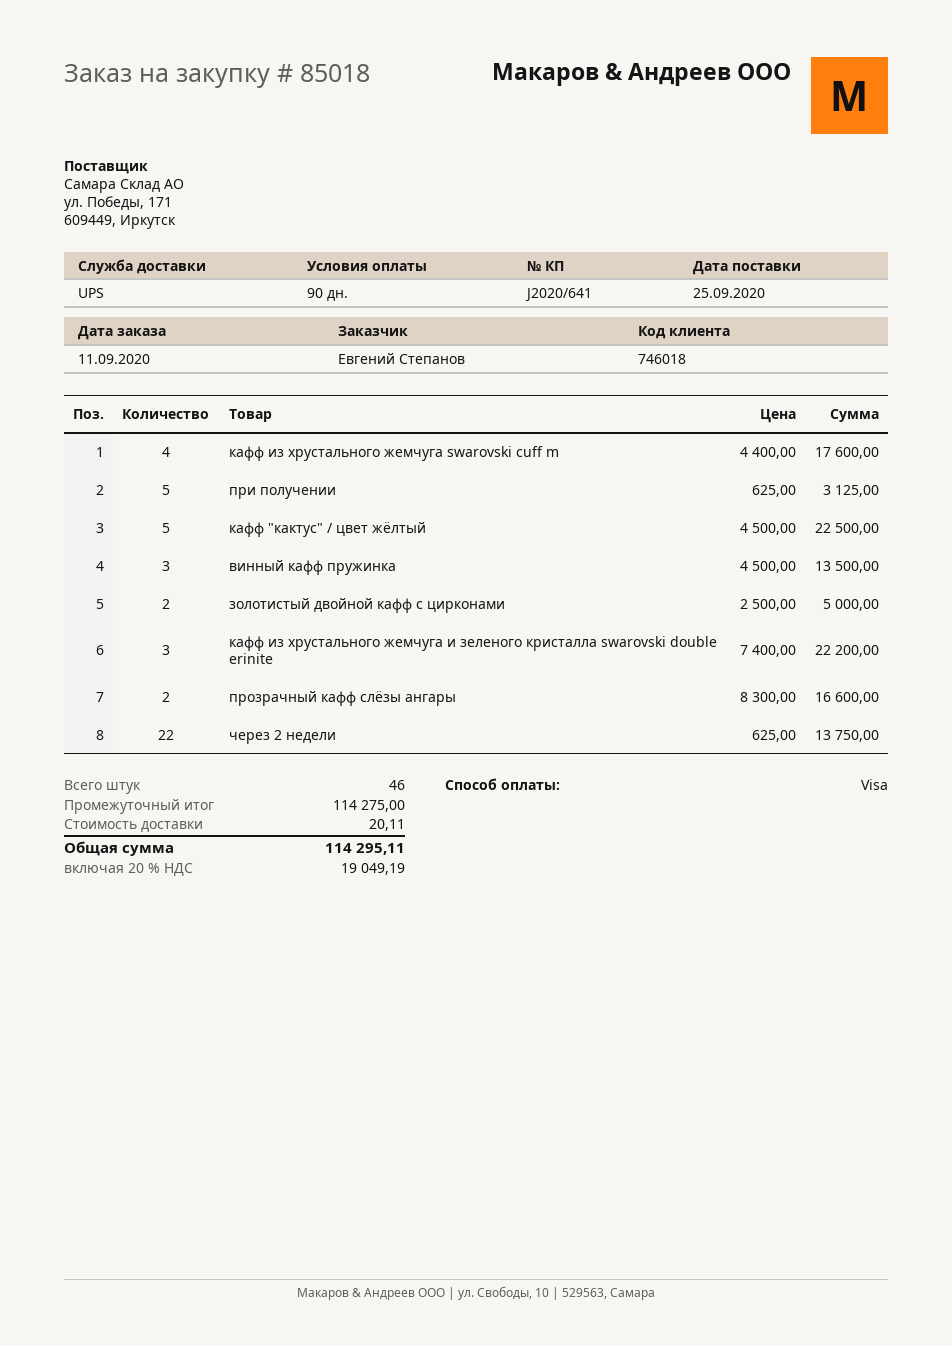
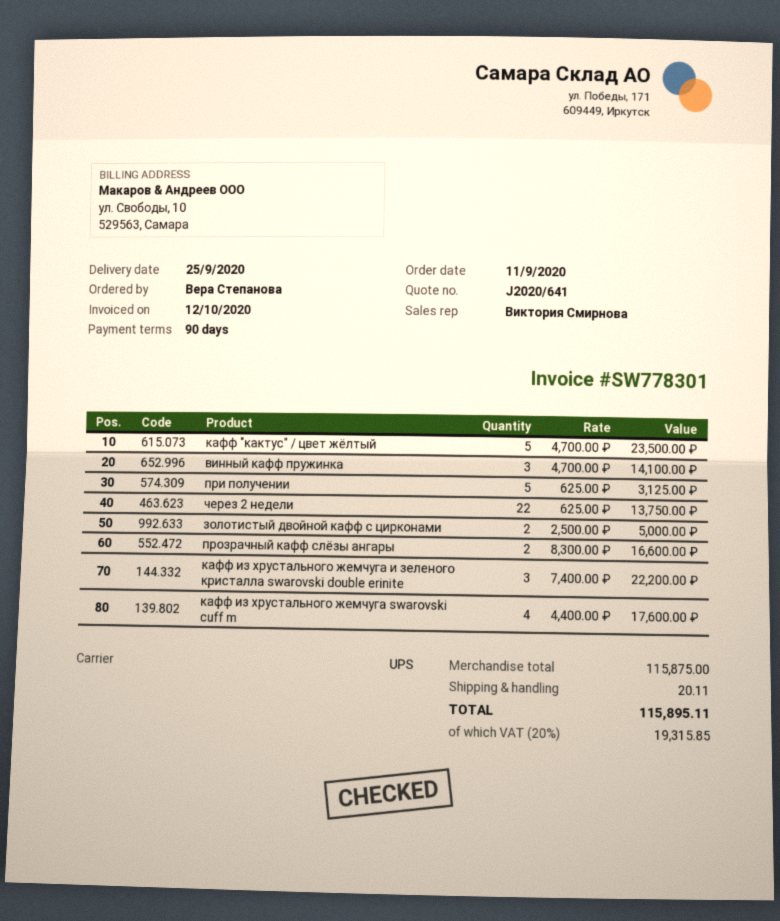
ordered by: Евгений Степанов -> Вера Степанова
кафф "кактус" / цвет жёлтый: 5 x 4500.00 = 22500.00 -> 5 x 4700.00 = 23500.00
винный кафф пружинка: 3 x 4500.00 = 13500.00 -> 3 x 4700.00 = 14100.00
subtotal: 114275.00 -> 115875.00
tax: 20% = 19049.19 -> 20% = 19315.85
total: 114295.11 -> 115895.11

